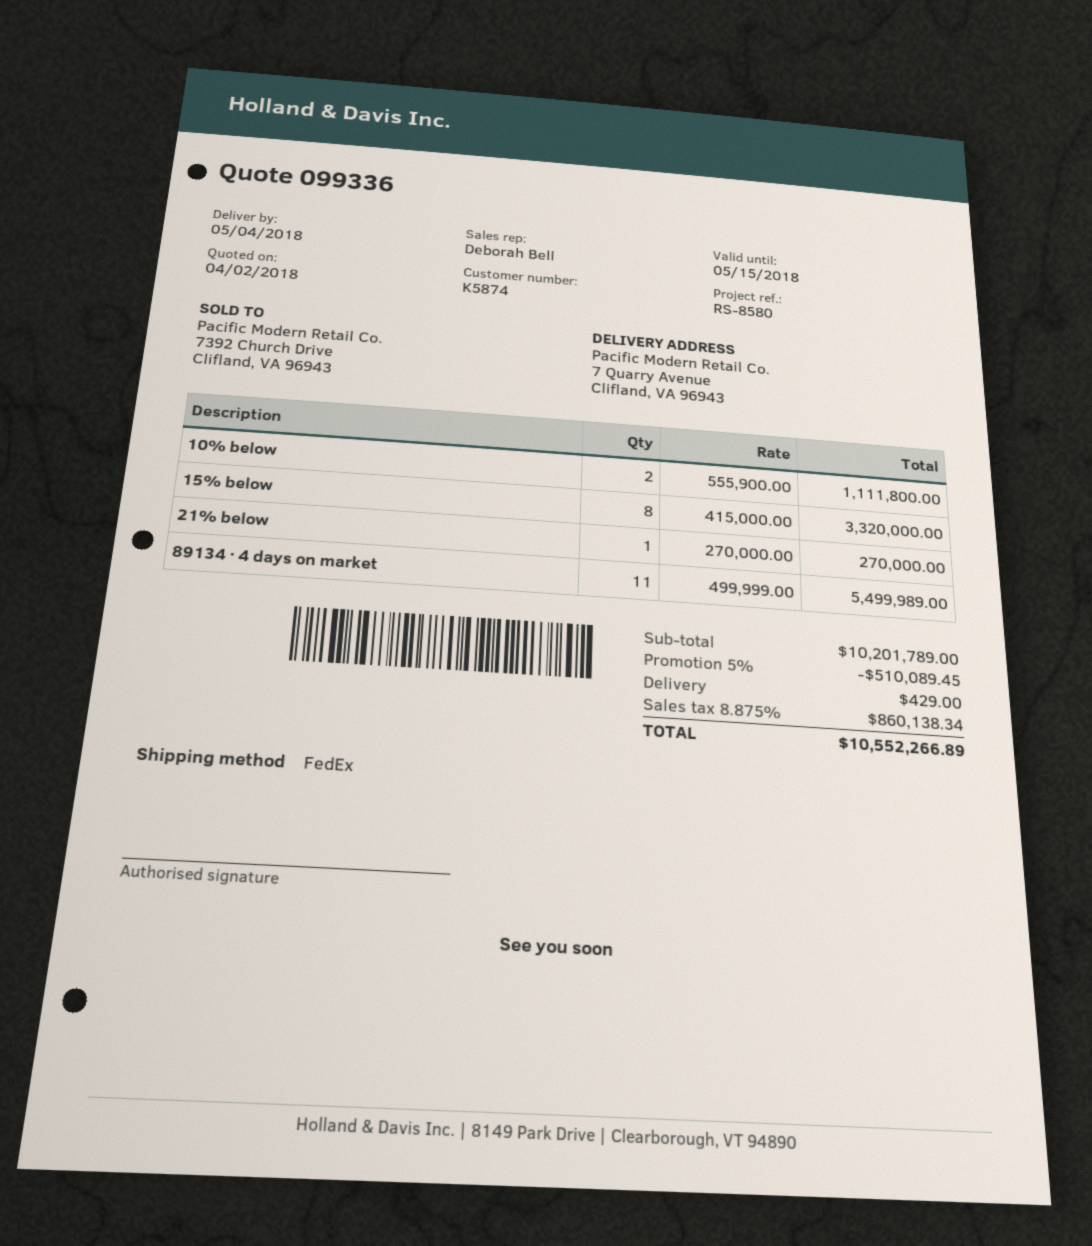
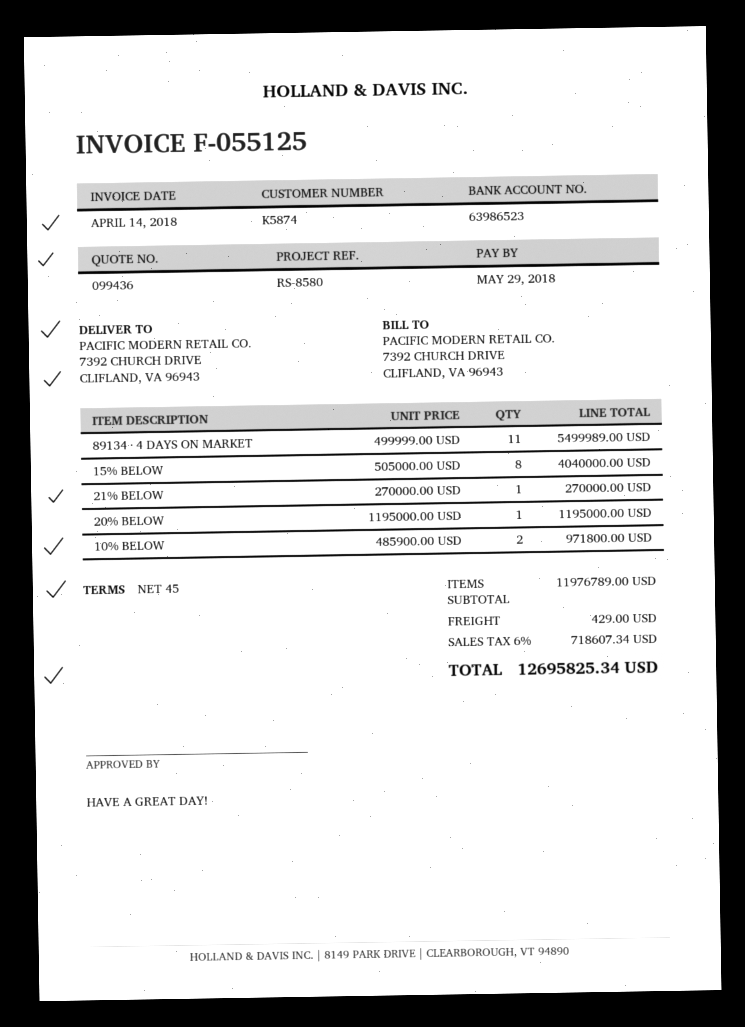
quote number: 099336 -> 099436
ship to: 7 Quarry Avenue, Clifland, VA 96943 -> 7392 CHURCH DRIVE, CLIFLAND, VA 96943
10% below: 2 x 555900.00 = 1111800.00 -> 2 x 485900.00 = 971800.00
15% below: 8 x 415000.00 = 3320000.00 -> 8 x 505000.00 = 4040000.00
20% BELOW: none -> 1 x 1195000.00 = 1195000.00
subtotal: 10201789.00 -> 11976789.00
discount: 5% = 510089.45 -> none
tax: 8.875% = 860138.34 -> 6% = 718607.34
total: 10552266.89 -> 12695825.34

